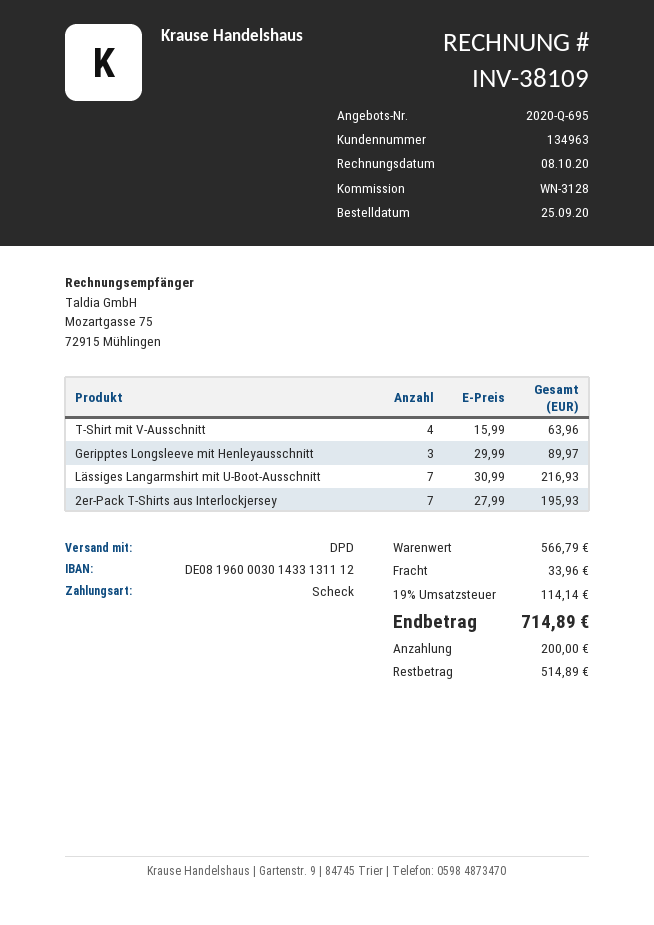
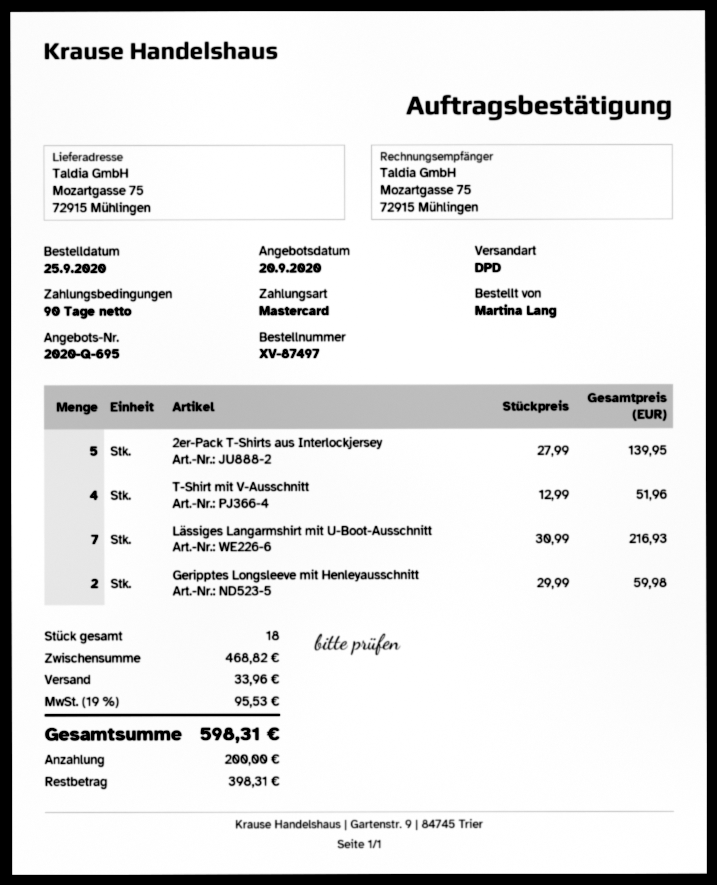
payment method: cheque -> Mastercard
T-Shirt mit V-Ausschnitt: 4 x 15.99 = 63.96 -> 4 x 12.99 = 51.96
Geripptes Longsleeve mit Henleyausschnitt: 3 x 29.99 = 89.97 -> 2 x 29.99 = 59.98
2er-Pack T-Shirts aus Interlockjersey: 7 x 27.99 = 195.93 -> 5 x 27.99 = 139.95
subtotal: 566.79 -> 468.82
tax: 19% = 114.14 -> 19% = 95.53
total: 714.89 -> 598.31
balance: 514.89 -> 398.31

